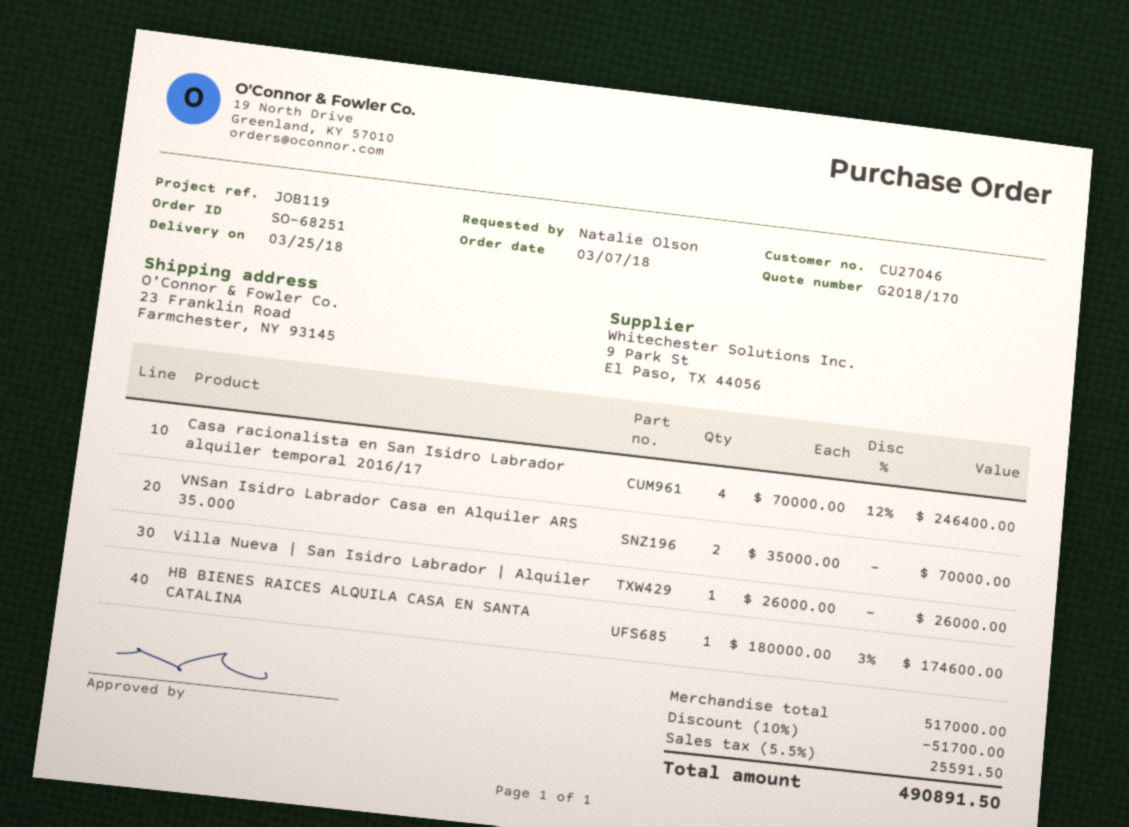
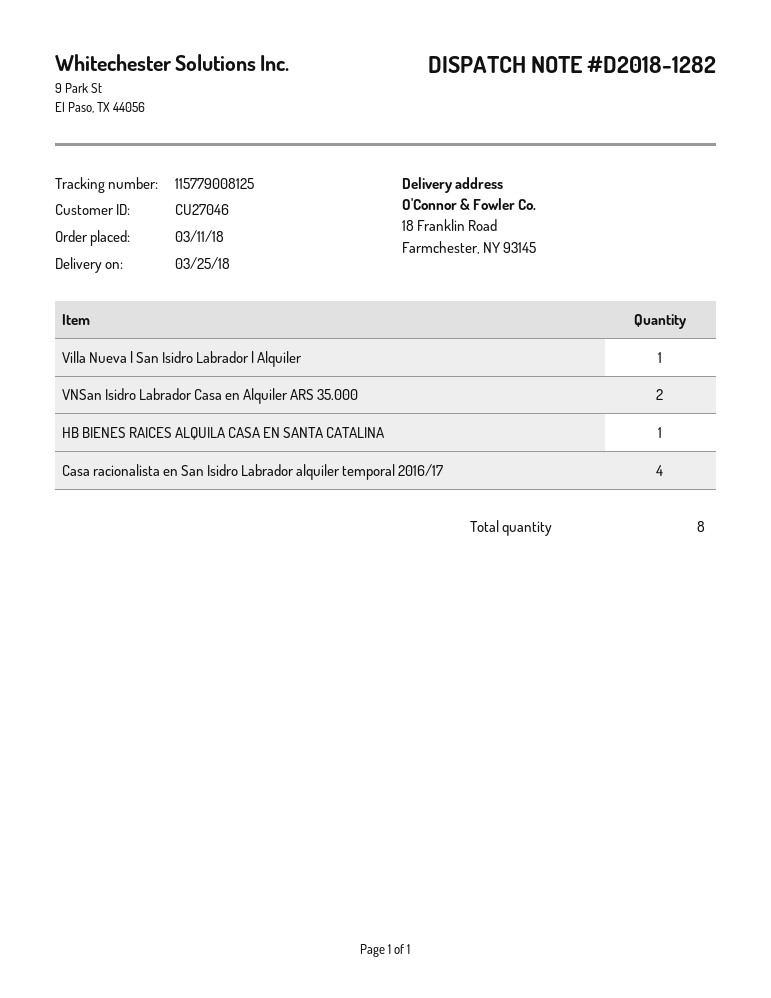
order date: 2018-03-07 -> 2018-03-11
ship to: 23 Franklin Road, Farmchester, NY 93145 -> 18 Franklin Road, Farmchester, NY 93145

